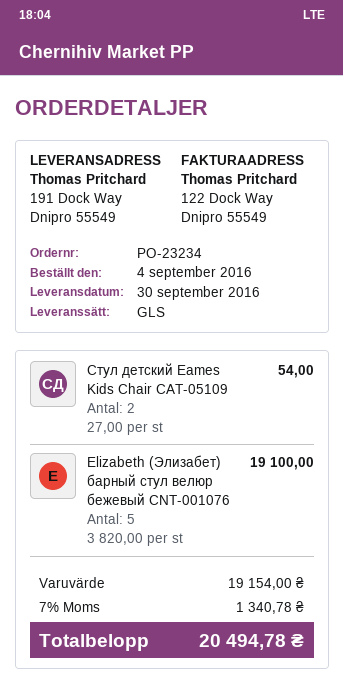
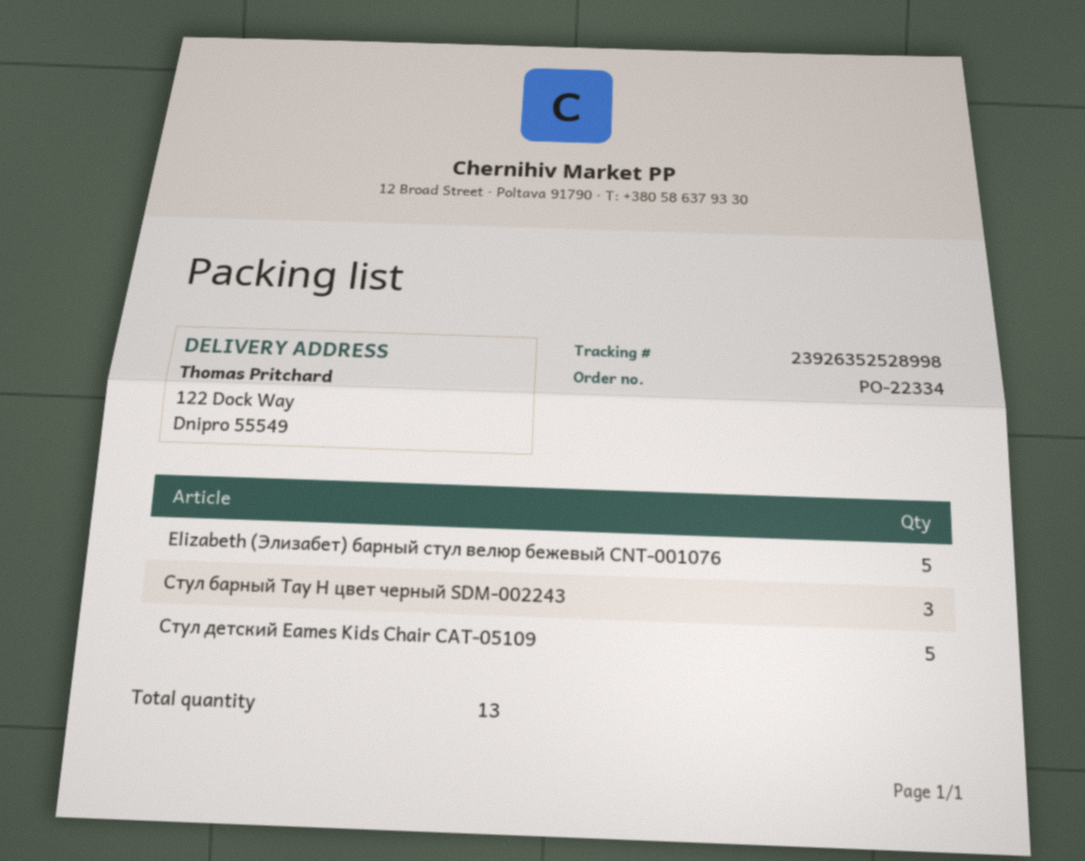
order number: PO-23234 -> PO-22334
ship to: 191 Dock Way, Dnipro 55549 -> 122 Dock Way, Dnipro 55549
Стул детский Eames Kids Chair CAT-05109: 2 -> 5
Стул барный Тау Н цвет черный SDM-002243: none -> 3

